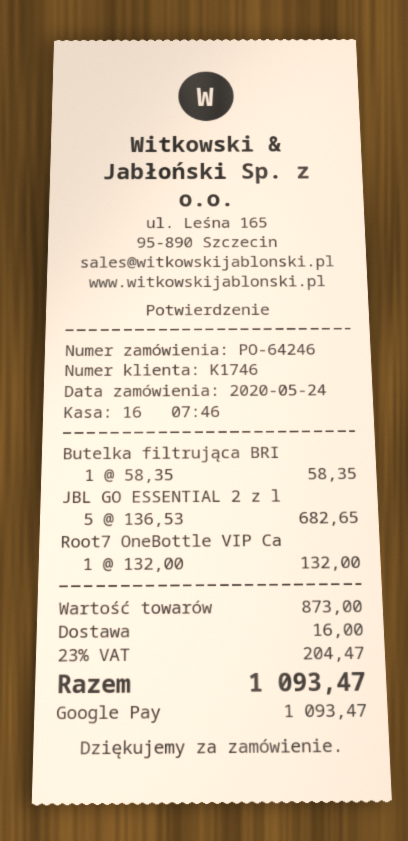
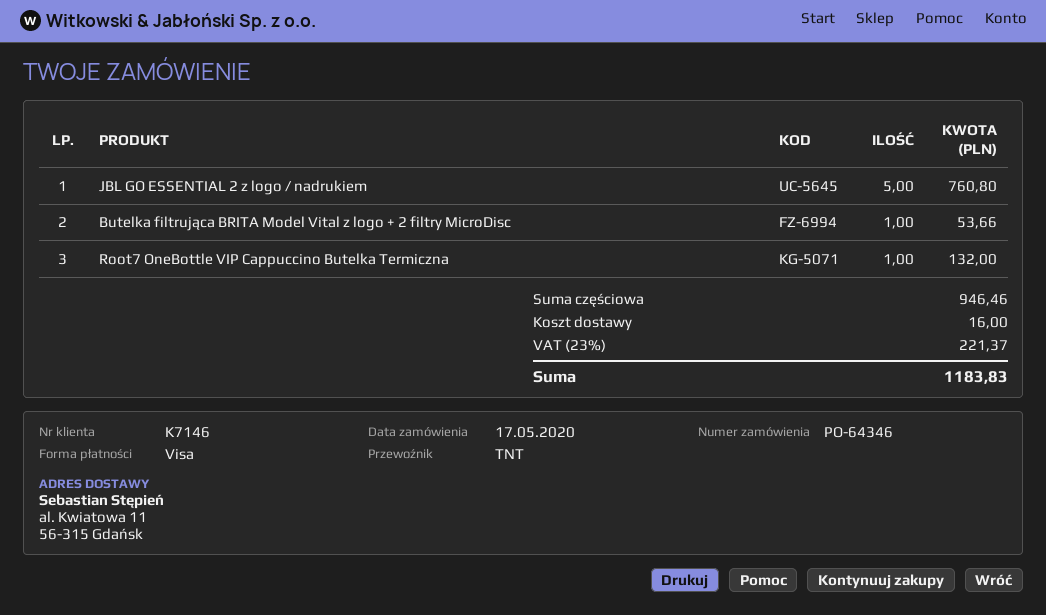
order number: PO-64246 -> PO-64346
order date: 2020-05-24 -> 2020-05-17
customer number: K1746 -> K7146
payment method: Google Pay -> Visa
Butelka filtrująca BRI: 1 for 58.35 -> 1 for 53.66
JBL GO ESSENTIAL 2 z l: 5 for 682.65 -> 5 for 760.80
subtotal: 873.00 -> 946.46
tax: 23% = 204.47 -> 23% = 221.37
total: 1093.47 -> 1183.83

